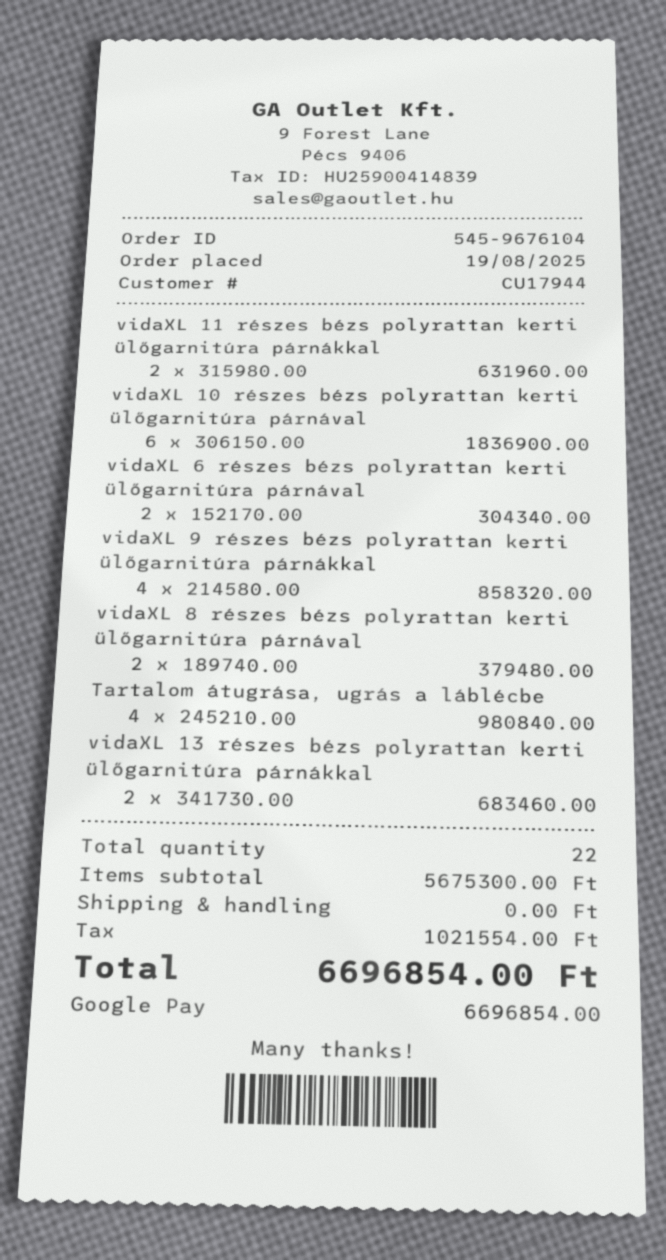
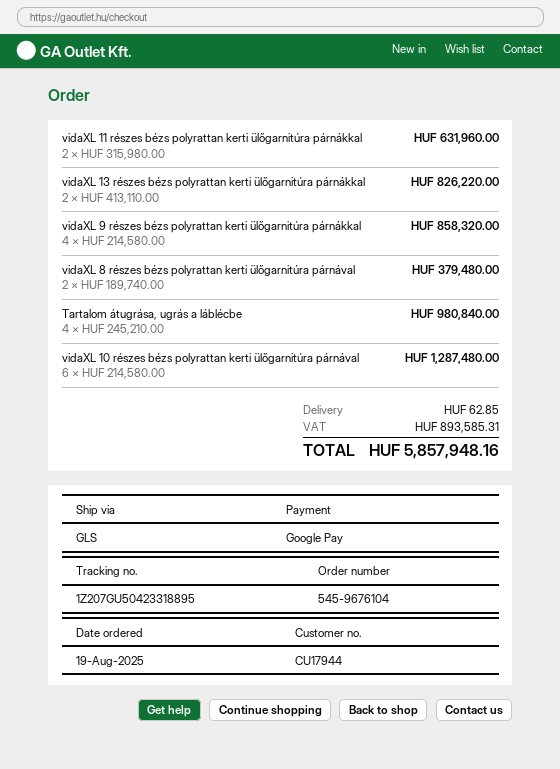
vidaXL 10 részes bézs polyrattan kerti ülőgarnitúra párnával: 6 x 306150.00 = 1836900.00 -> 6 x 214580.00 = 1287480.00
vidaXL 6 részes bézs polyrattan kerti ülőgarnitúra párnával: 2 x 152170.00 = 304340.00 -> none
vidaXL 13 részes bézs polyrattan kerti ülőgarnitúra párnákkal: 2 x 341730.00 = 683460.00 -> 2 x 413110.00 = 826220.00
shipping: 0.00 -> 62.85
tax: 1021554.00 -> 893585.31
total: 6696854.00 -> 5857948.16

